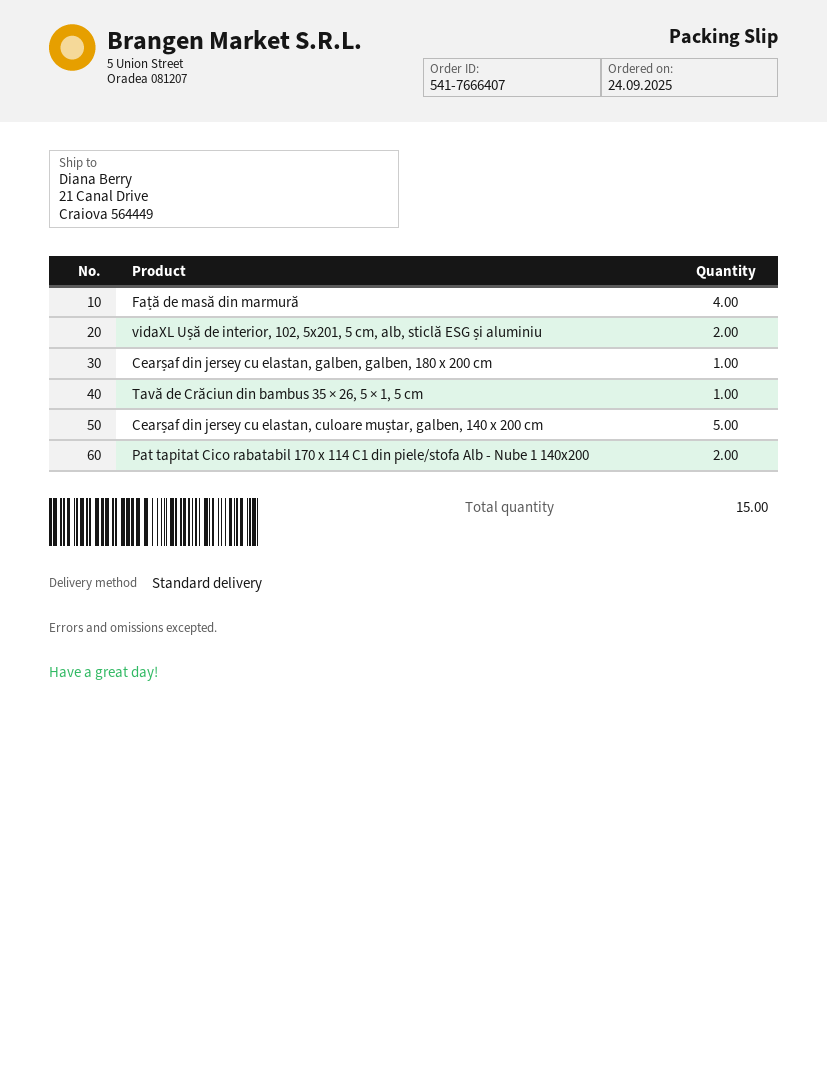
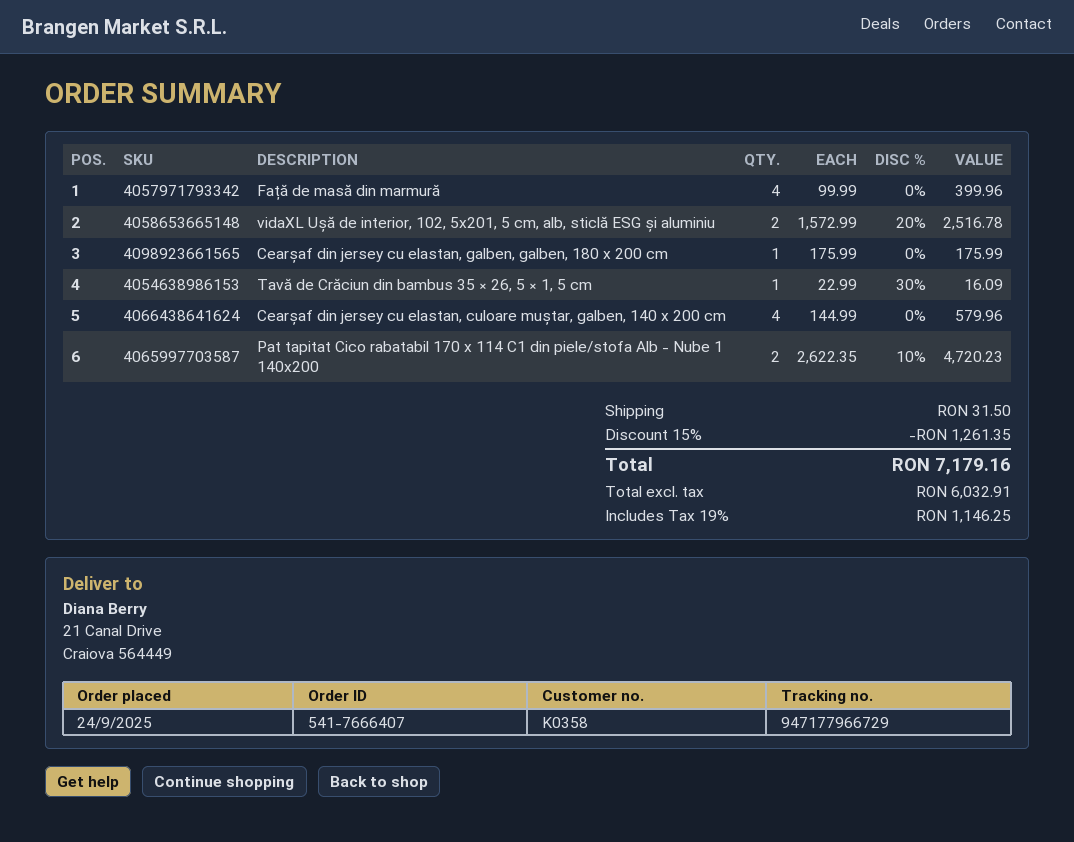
Cearșaf din jersey cu elastan, culoare muștar, galben, 140 x 200 cm: 5 -> 4

